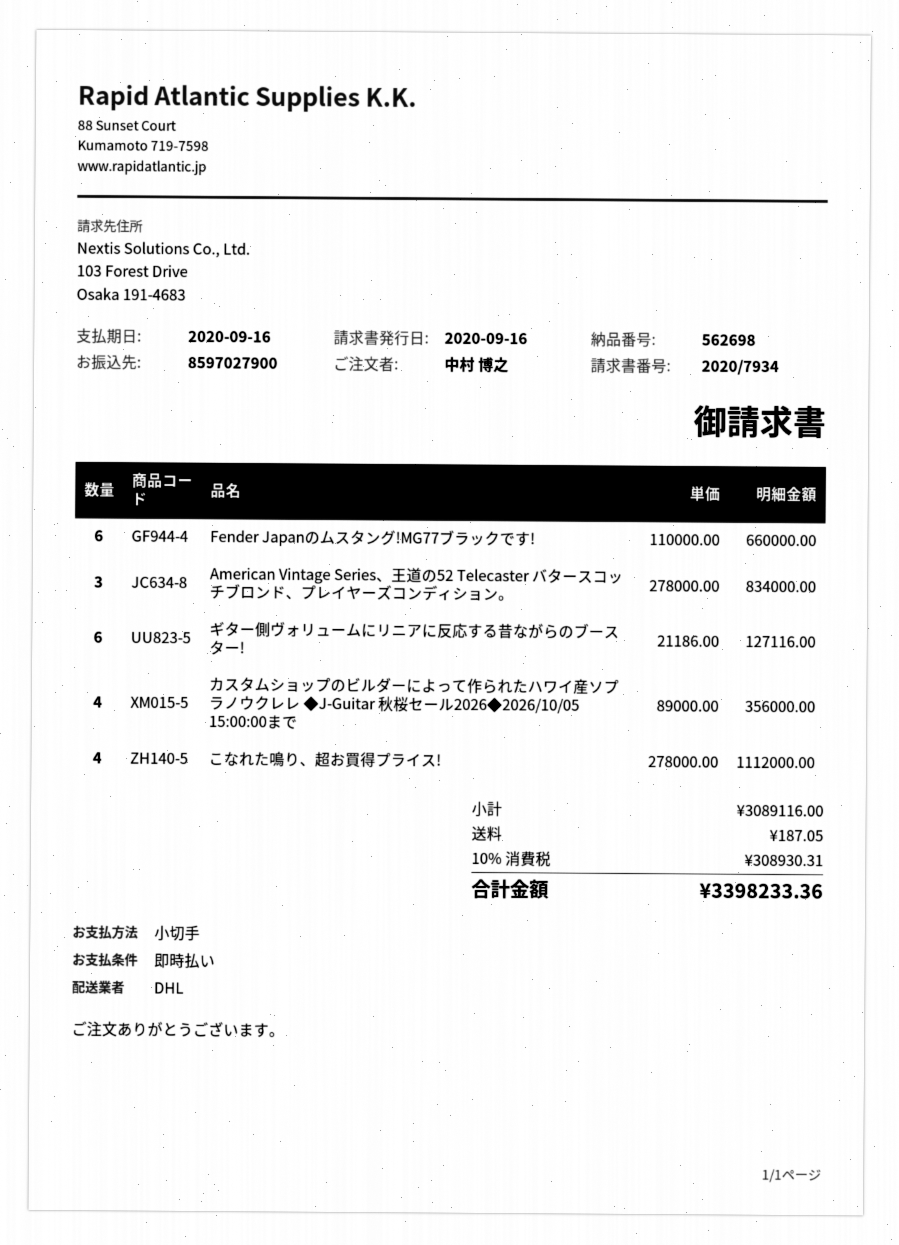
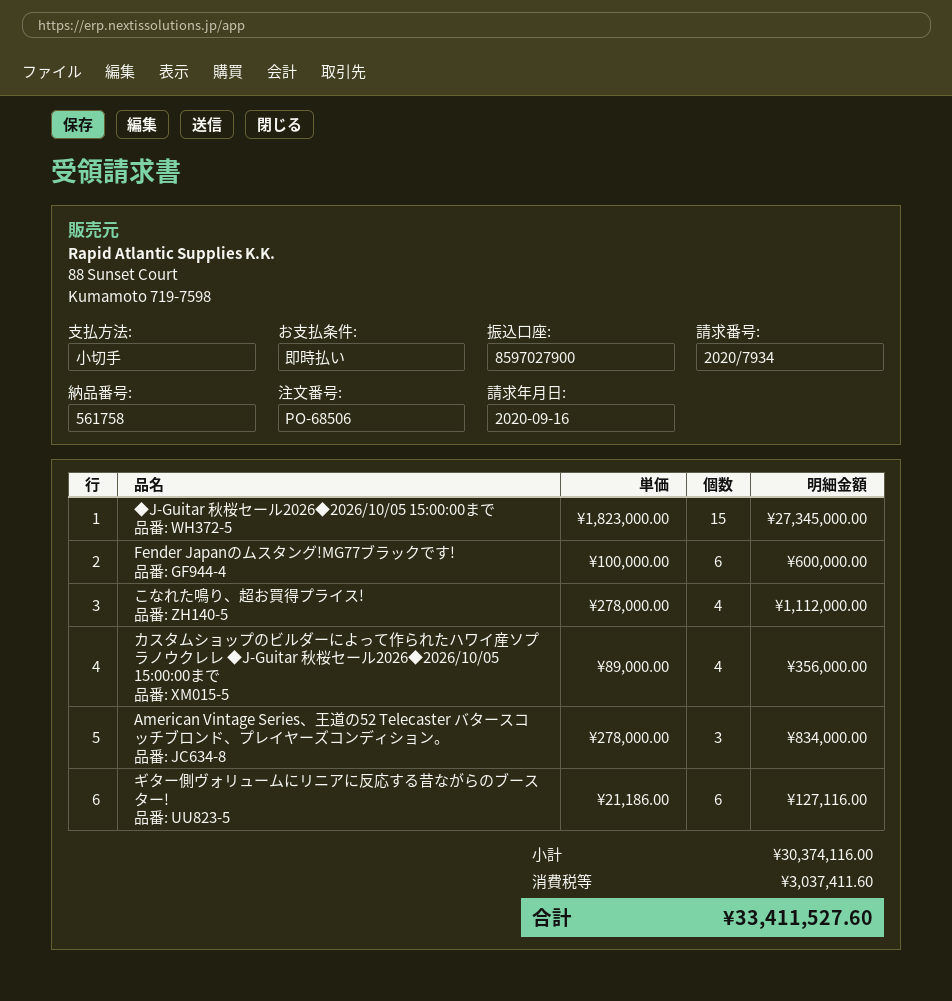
delivery note number: 562698 -> 561758
Fender Japanのムスタング!MG77ブラックです!: 6 x 110000.00 = 660000.00 -> 6 x 100000.00 = 600000.00
◆J-Guitar 秋桜セール2026◆2026/10/05 15:00:00まで: none -> 15 x 1823000.00 = 27345000.00
subtotal: 3089116.00 -> 30374116.00
shipping: 187.05 -> none
tax: 308930.31 -> 3037411.60
total: 3398233.36 -> 33411527.60

